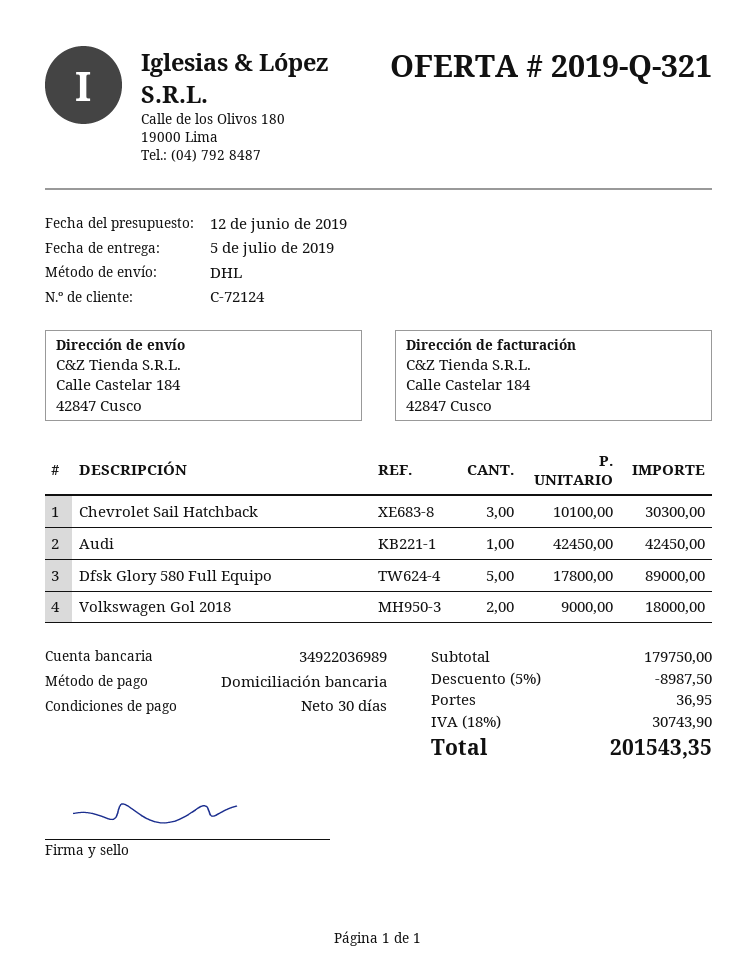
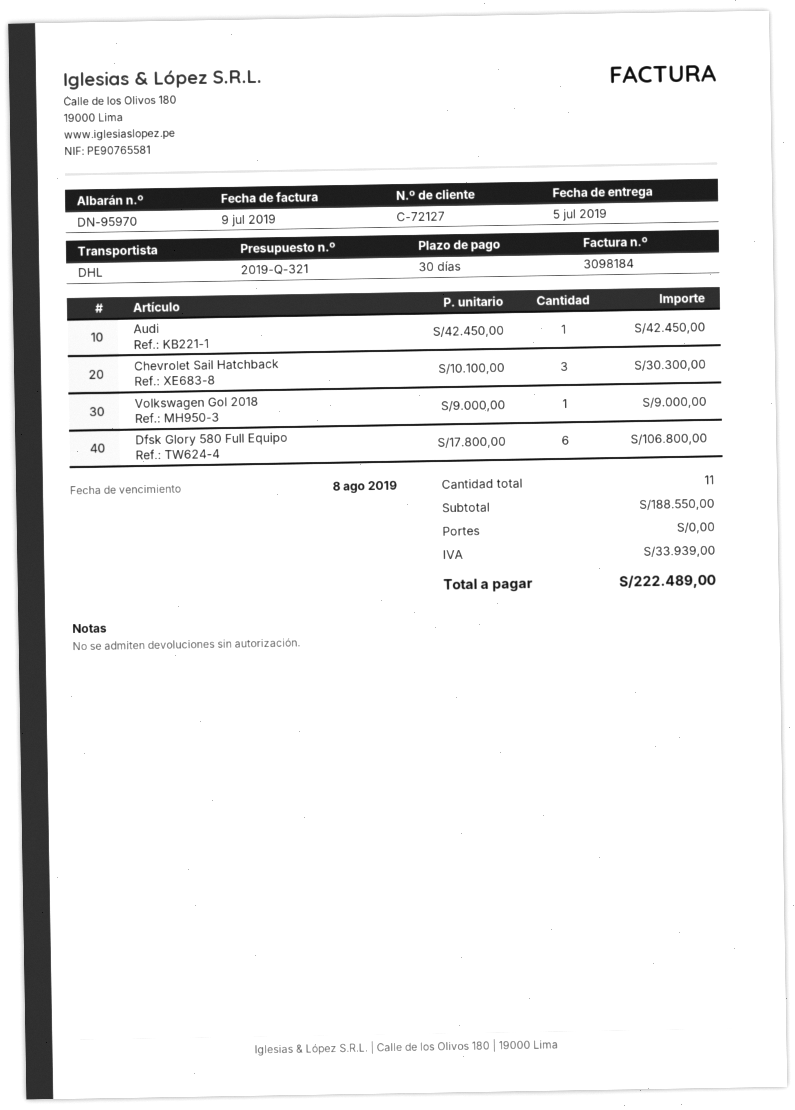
customer number: C-72124 -> C-72127
Dfsk Glory 580 Full Equipo: 5 x 17800.00 = 89000.00 -> 6 x 17800.00 = 106800.00
Volkswagen Gol 2018: 2 x 9000.00 = 18000.00 -> 1 x 9000.00 = 9000.00
subtotal: 179750.00 -> 188550.00
discount: 5% = 8987.50 -> none
shipping: 36.95 -> 0.00
tax: 30743.90 -> 33939.00
total: 201543.35 -> 222489.00

